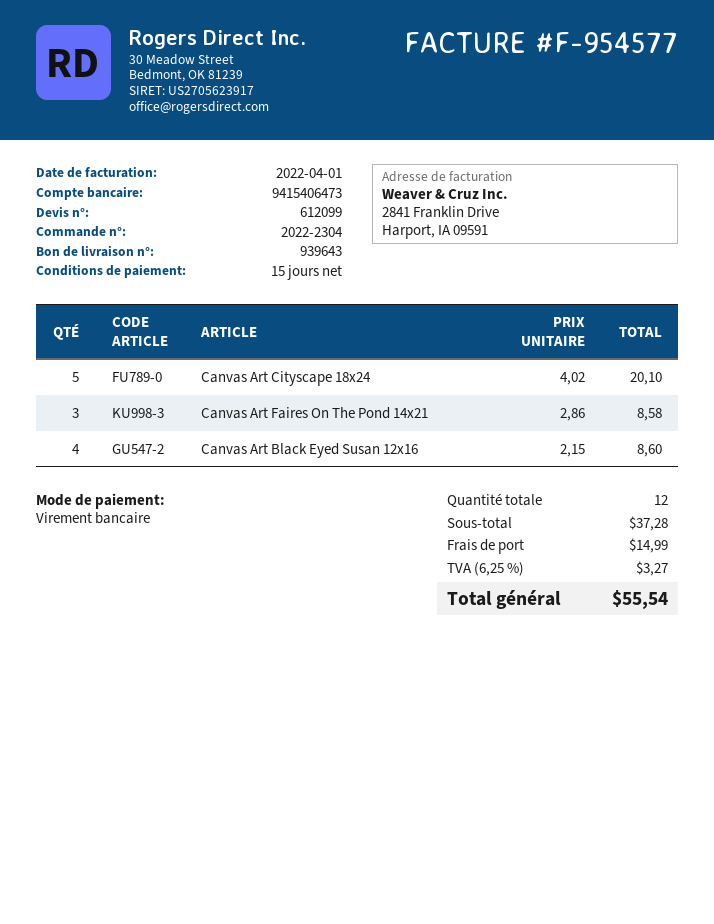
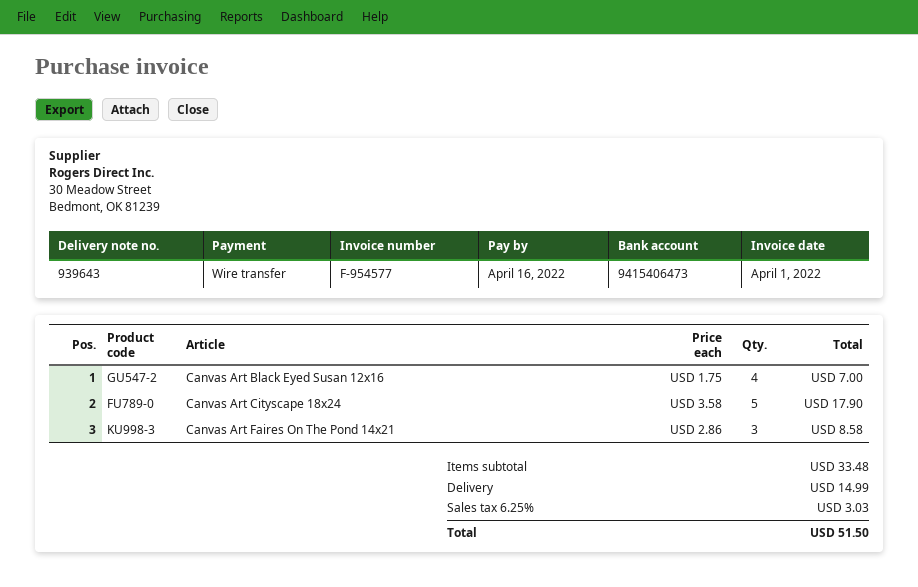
Canvas Art Cityscape 18x24: 5 x 4.02 = 20.10 -> 5 x 3.58 = 17.90
Canvas Art Black Eyed Susan 12x16: 4 x 2.15 = 8.60 -> 4 x 1.75 = 7.00
subtotal: 37.28 -> 33.48
tax: 6.25% = 3.27 -> 6.25% = 3.03
total: 55.54 -> 51.50

